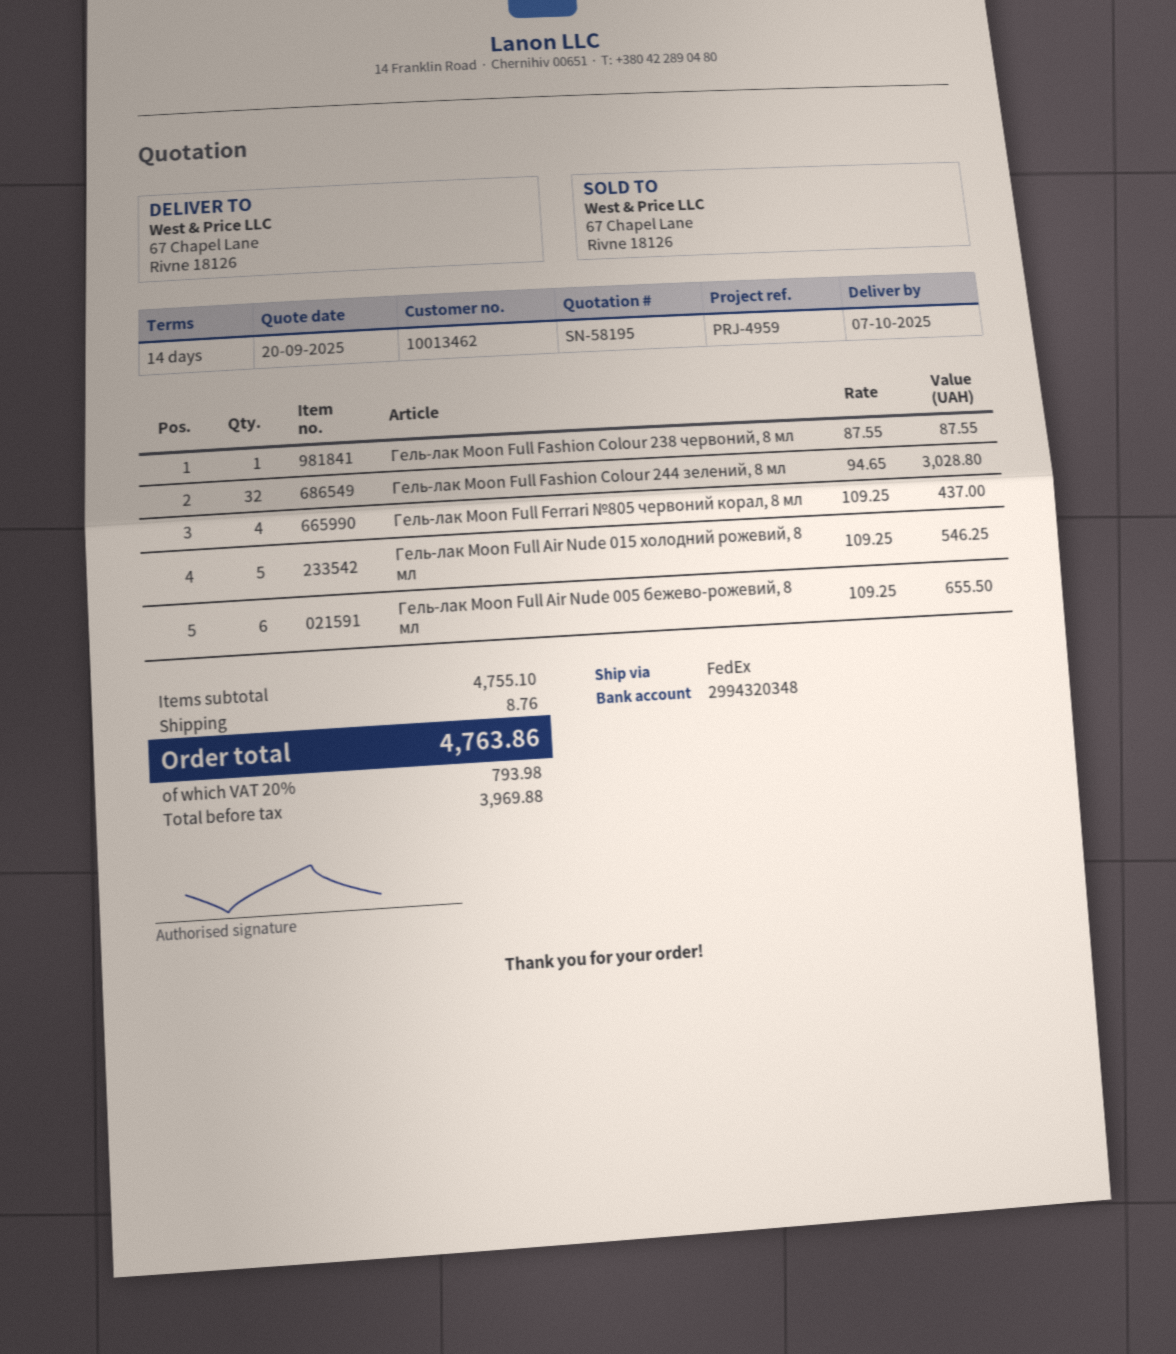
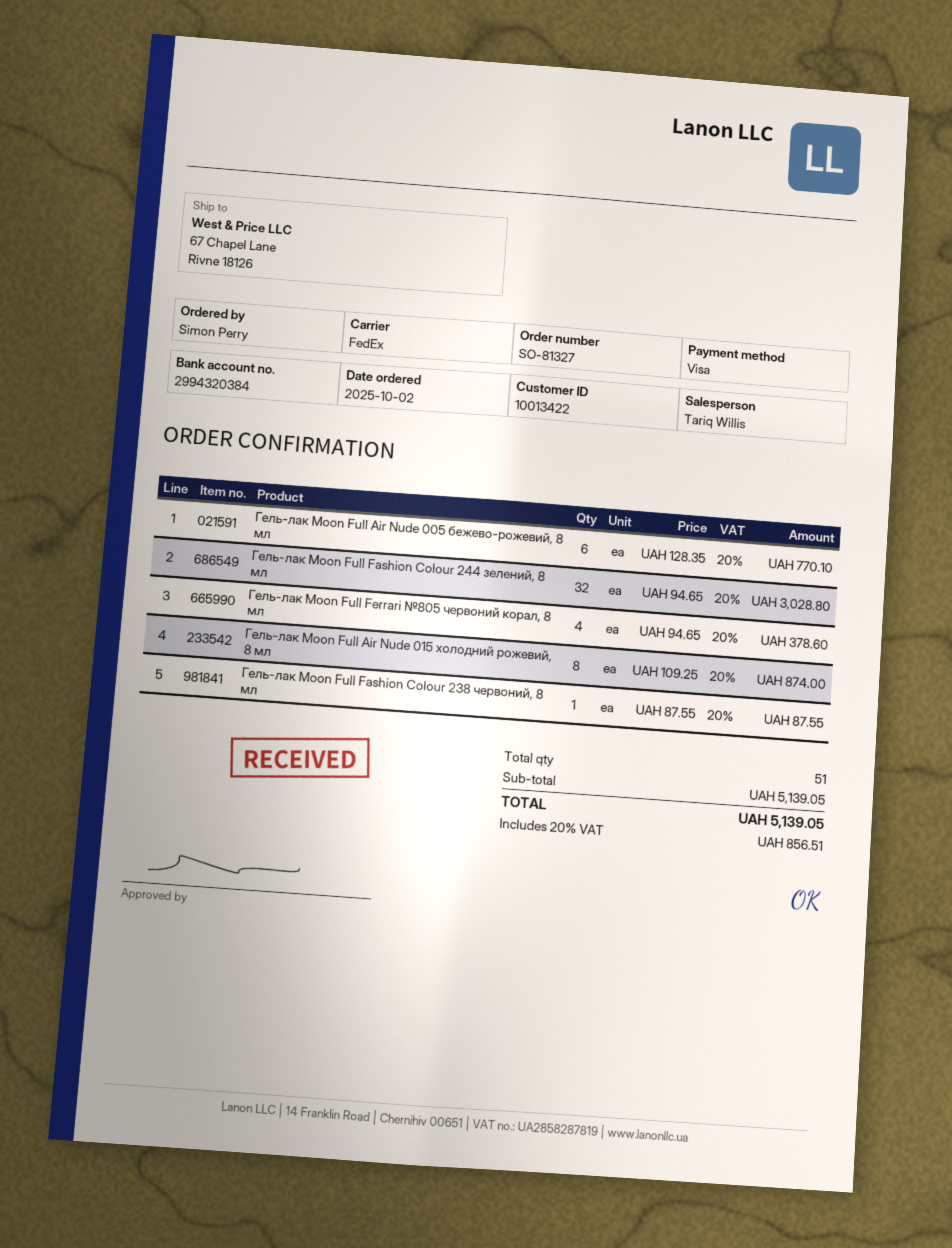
customer number: 10013462 -> 10013422
bank account: 2994320348 -> 2994320384
Гель-лак Moon Full Ferrari №805 червоний корал, 8 мл: 4 x 109.25 = 437.00 -> 4 x 94.65 = 378.60
Гель-лак Moon Full Air Nude 015 холодний рожевий, 8 мл: 5 x 109.25 = 546.25 -> 8 x 109.25 = 874.00
Гель-лак Moon Full Air Nude 005 бежево-рожевий, 8 мл: 6 x 109.25 = 655.50 -> 6 x 128.35 = 770.10
subtotal: 4755.10 -> 5139.05
shipping: 8.76 -> none
tax: 20% = 793.98 -> 20% = 856.51
total: 4763.86 -> 5139.05

